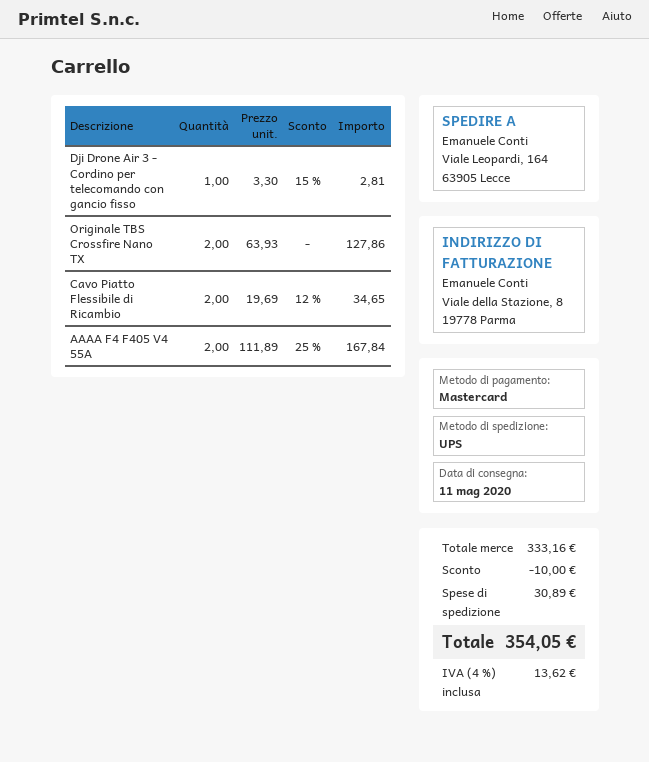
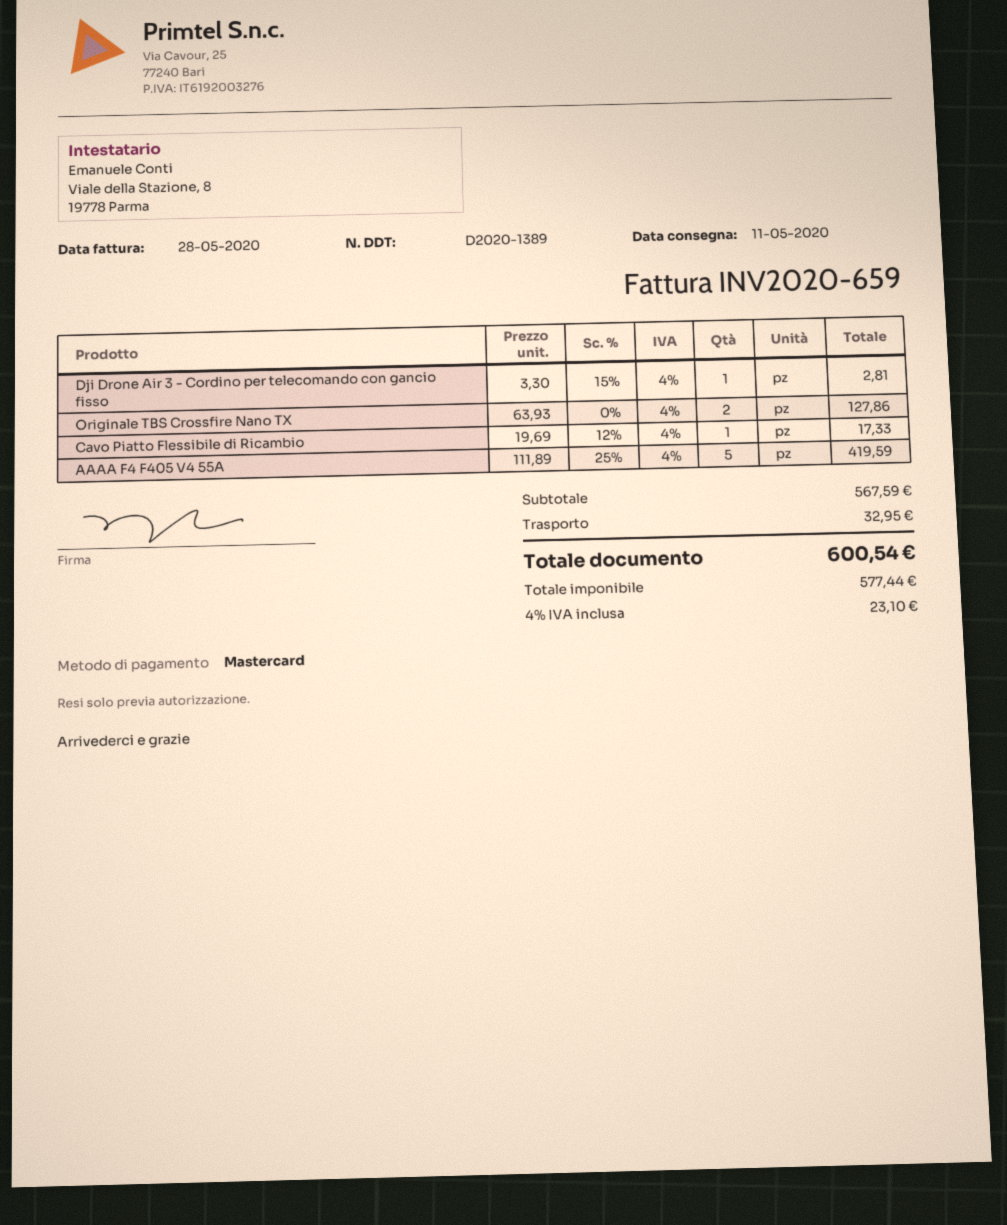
Cavo Piatto Flessibile di Ricambio: 2 x 19.69 - 12% = 34.65 -> 1 x 19.69 - 12% = 17.33
AAAA F4 F405 V4 55A: 2 x 111.89 - 25% = 167.84 -> 5 x 111.89 - 25% = 419.59
subtotal: 333.16 -> 567.59
discount: 10.00 -> none
shipping: 30.89 -> 32.95
tax: 4% = 13.62 -> 4% = 23.10
total: 354.05 -> 600.54

